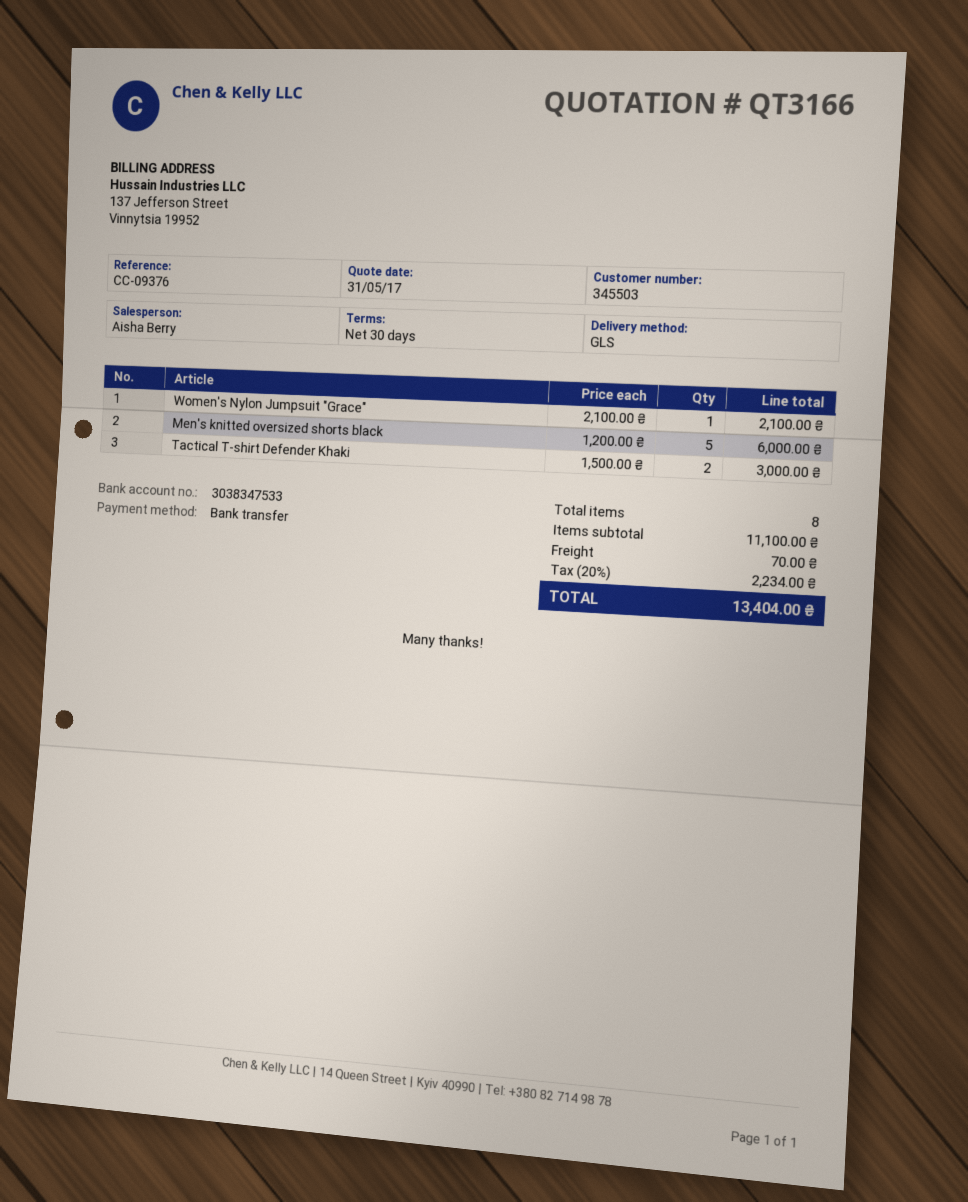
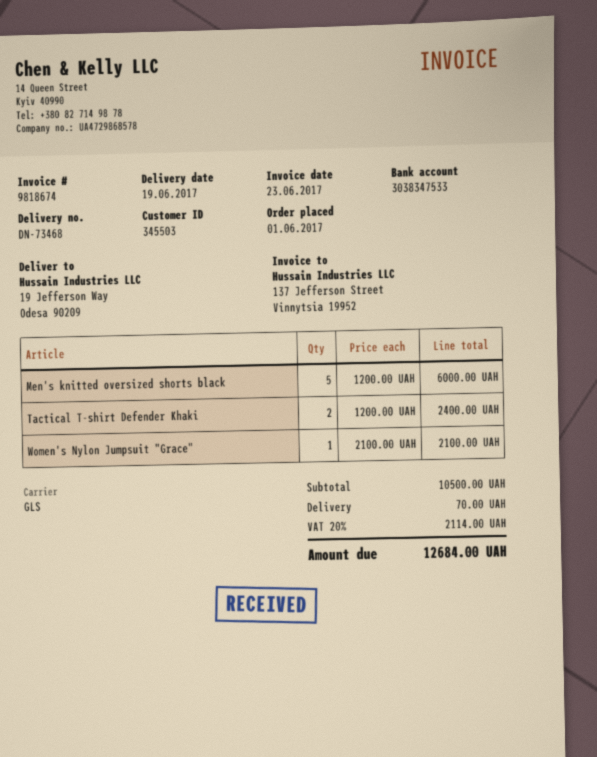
Tactical T-shirt Defender Khaki: 2 x 1500.00 = 3000.00 -> 2 x 1200.00 = 2400.00
subtotal: 11100.00 -> 10500.00
tax: 20% = 2234.00 -> 20% = 2114.00
total: 13404.00 -> 12684.00

